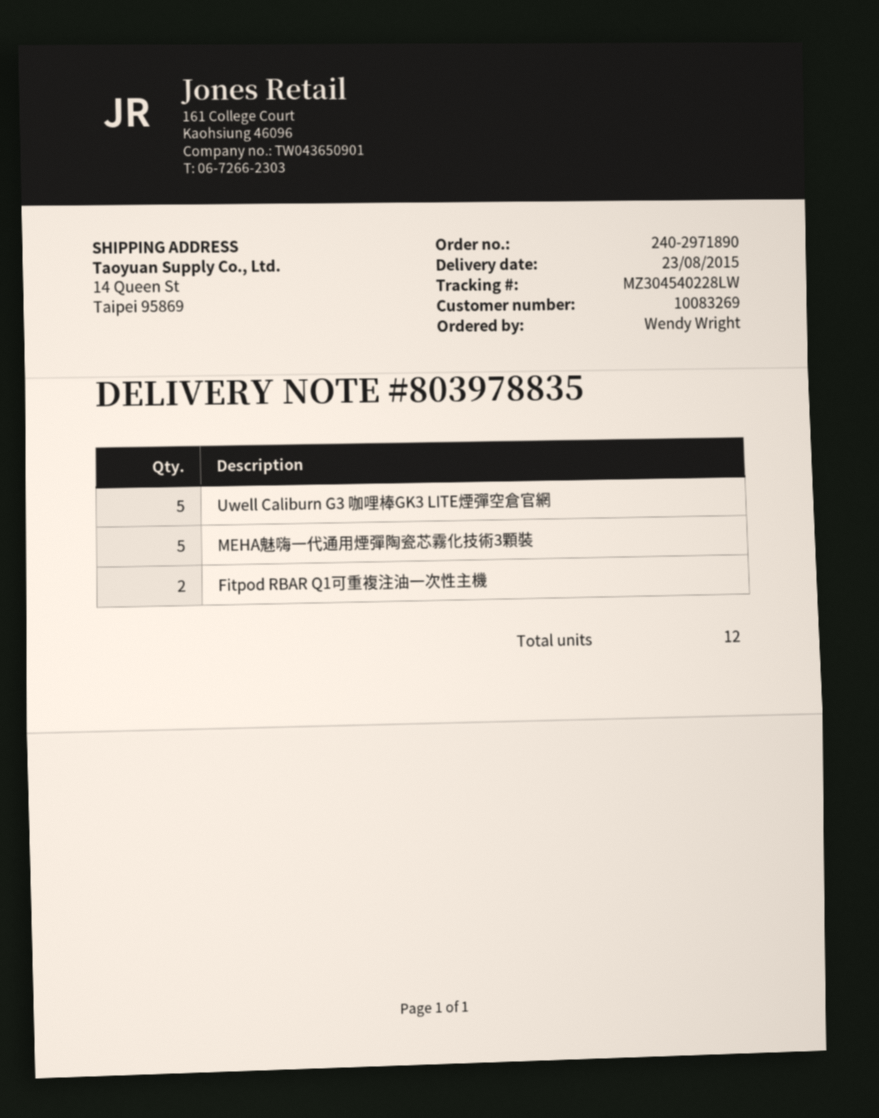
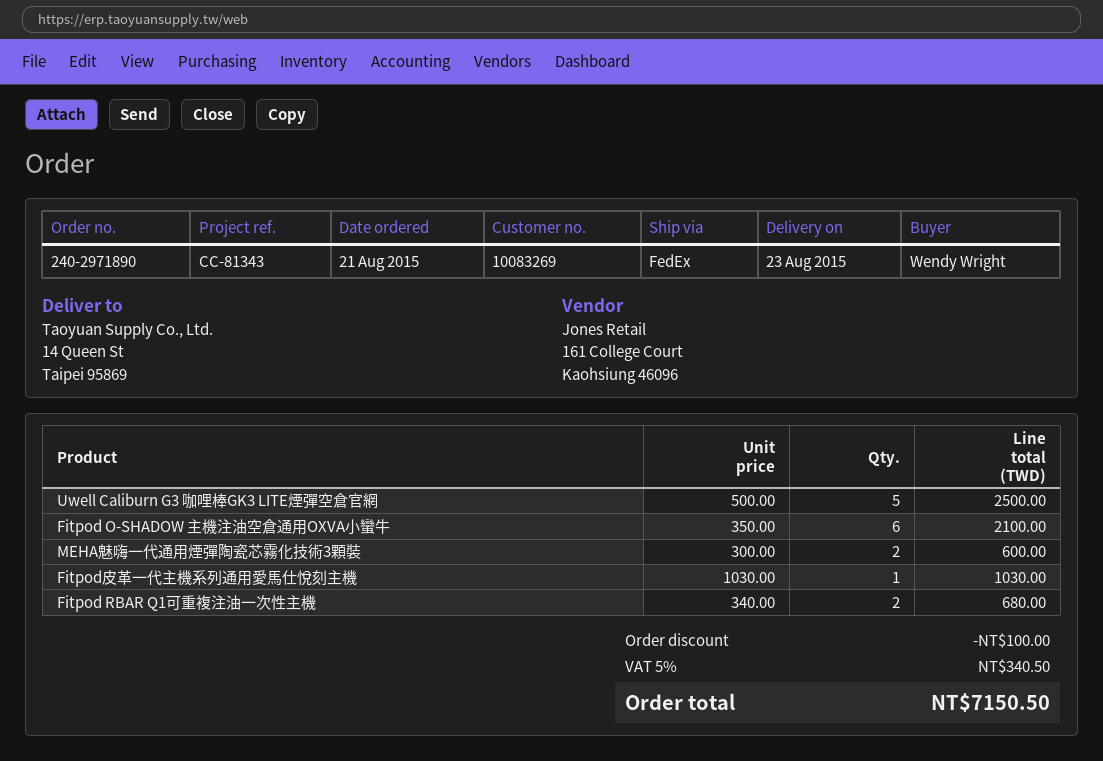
MEHA魅嗨一代通用煙彈陶瓷芯霧化技術3顆裝: 5 -> 2
Fitpod O-SHADOW 主機注油空倉通用OXVA小蠻牛: none -> 6
Fitpod皮革一代主機系列通用愛馬仕悅刻主機: none -> 1

